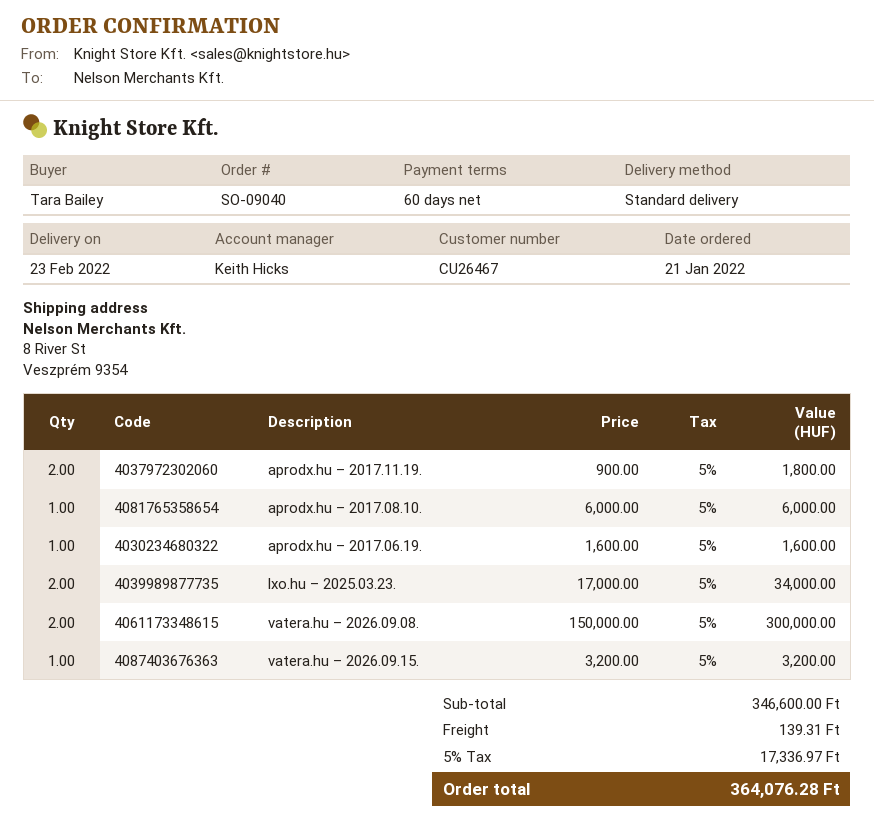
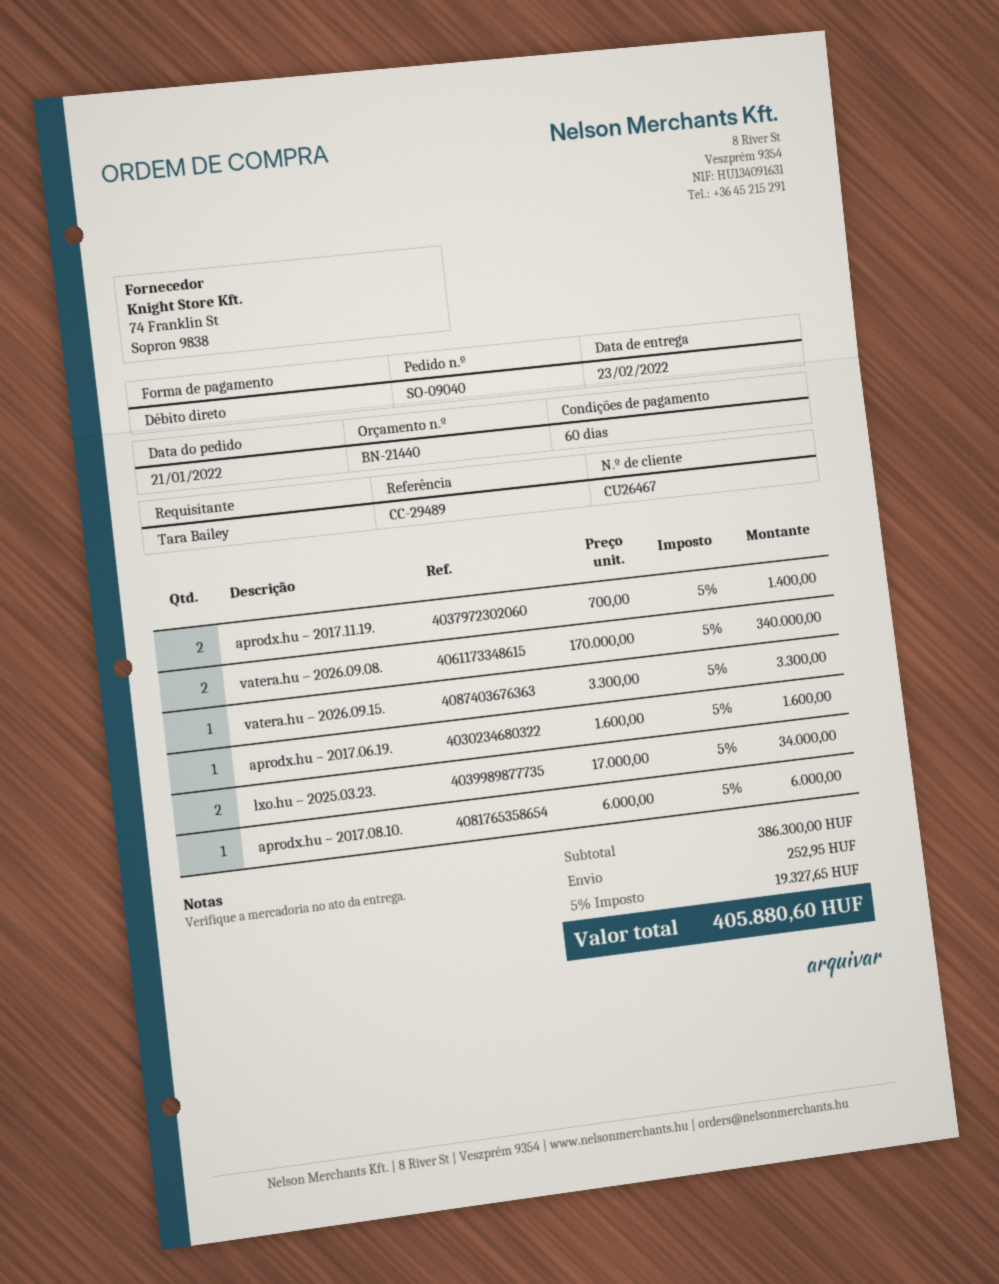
aprodx.hu – 2017.11.19.: 2 x 900.00 = 1800.00 -> 2 x 700.00 = 1400.00
vatera.hu – 2026.09.08.: 2 x 150000.00 = 300000.00 -> 2 x 170000.00 = 340000.00
vatera.hu – 2026.09.15.: 1 x 3200.00 = 3200.00 -> 1 x 3300.00 = 3300.00
subtotal: 346600.00 -> 386300.00
shipping: 139.31 -> 252.95
tax: 5% = 17336.97 -> 5% = 19327.65
total: 364076.28 -> 405880.60

